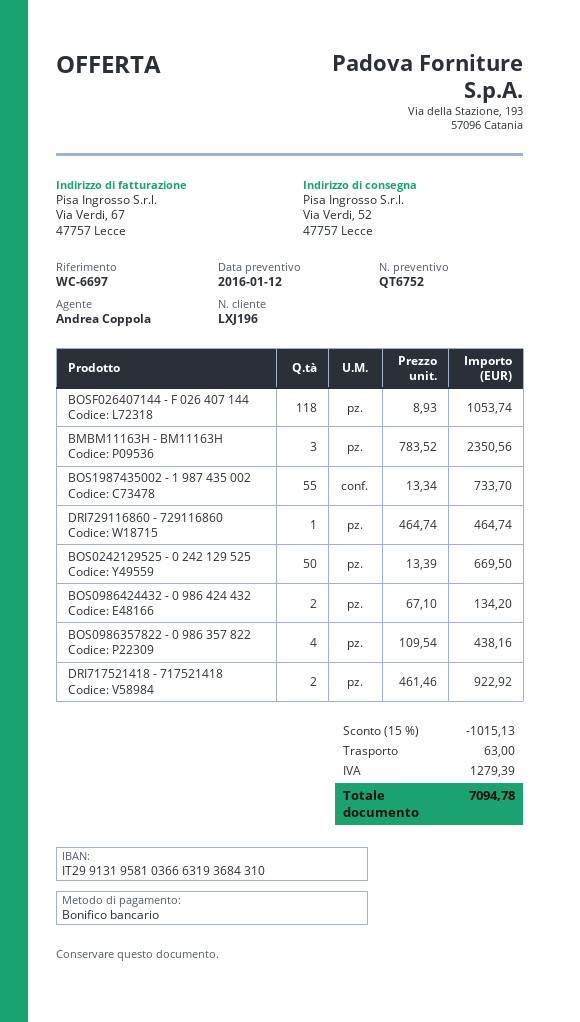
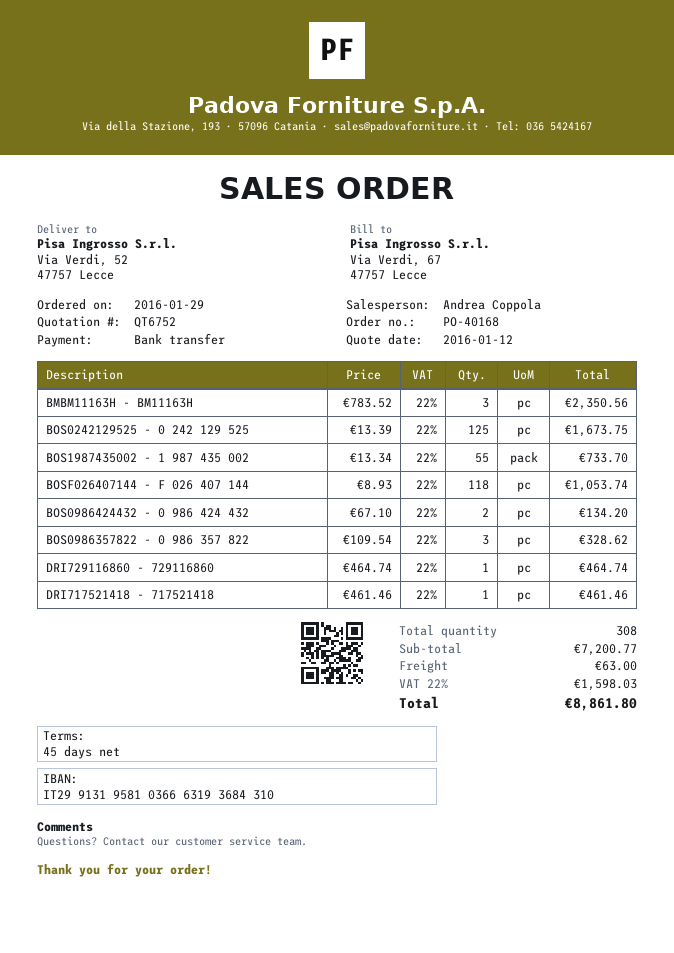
BOS0242129525 - 0 242 129 525: 50 x 13.39 = 669.50 -> 125 x 13.39 = 1673.75
BOS0986357822 - 0 986 357 822: 4 x 109.54 = 438.16 -> 3 x 109.54 = 328.62
DRI717521418 - 717521418: 2 x 461.46 = 922.92 -> 1 x 461.46 = 461.46
discount: 15% = 1015.13 -> none
tax: 1279.39 -> 1598.03
total: 7094.78 -> 8861.80

